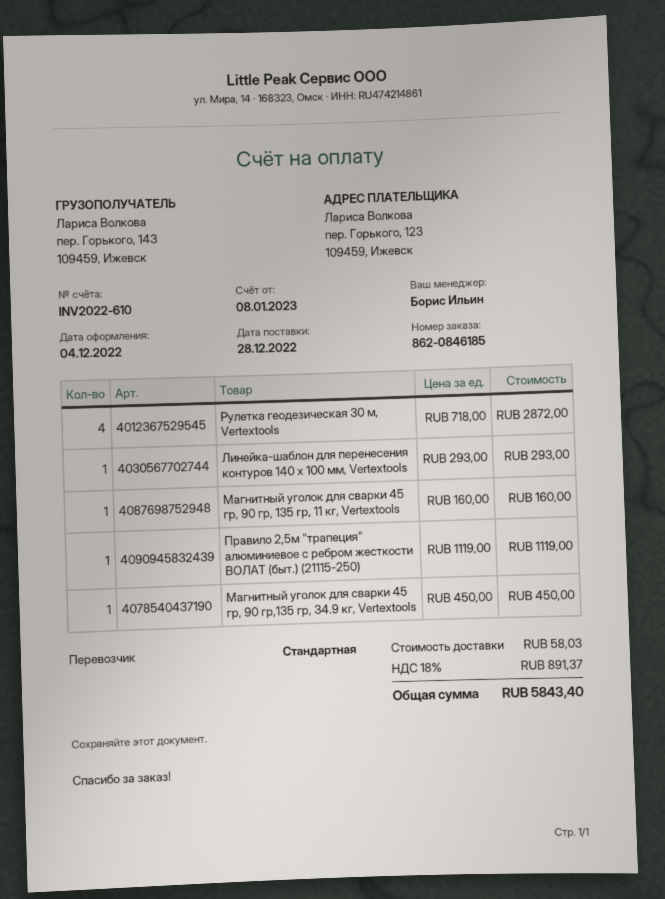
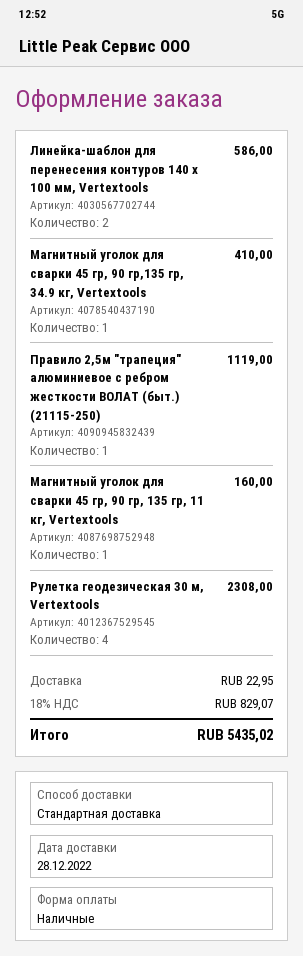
Рулетка геодезическая 30 м, Vertextools: 4 for 2872.00 -> 4 for 2308.00
Линейка-шаблон для перенесения контуров 140 х 100 мм, Vertextools: 1 for 293.00 -> 2 for 586.00
Магнитный уголок для сварки 45 гр, 90 гр,135 гр, 34.9 кг, Vertextools: 1 for 450.00 -> 1 for 410.00
shipping: 58.03 -> 22.95
tax: 18% = 891.37 -> 18% = 829.07
total: 5843.40 -> 5435.02

